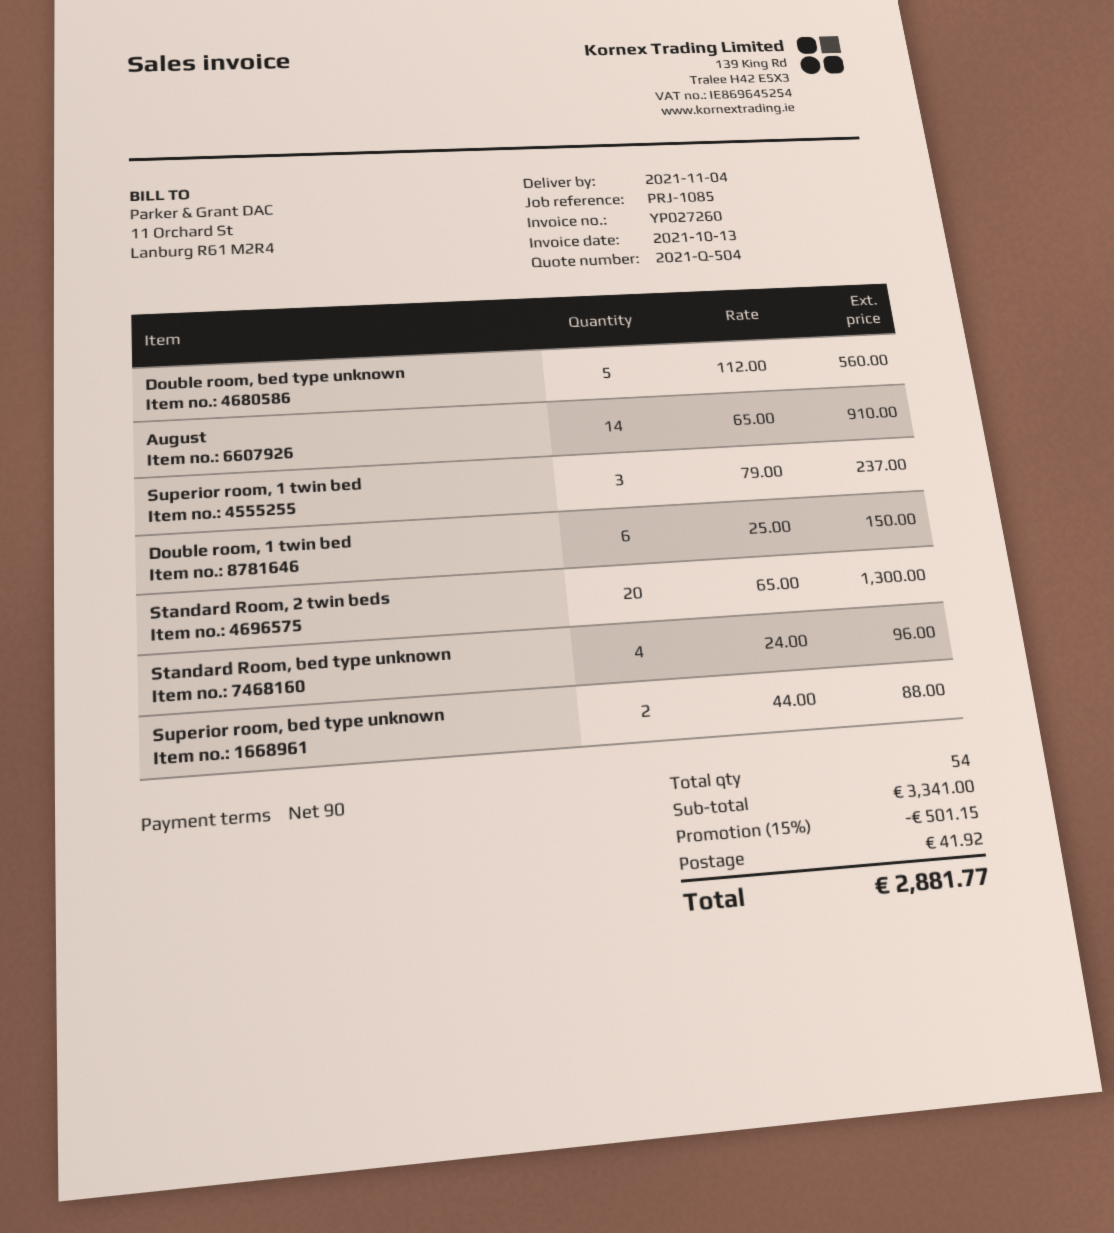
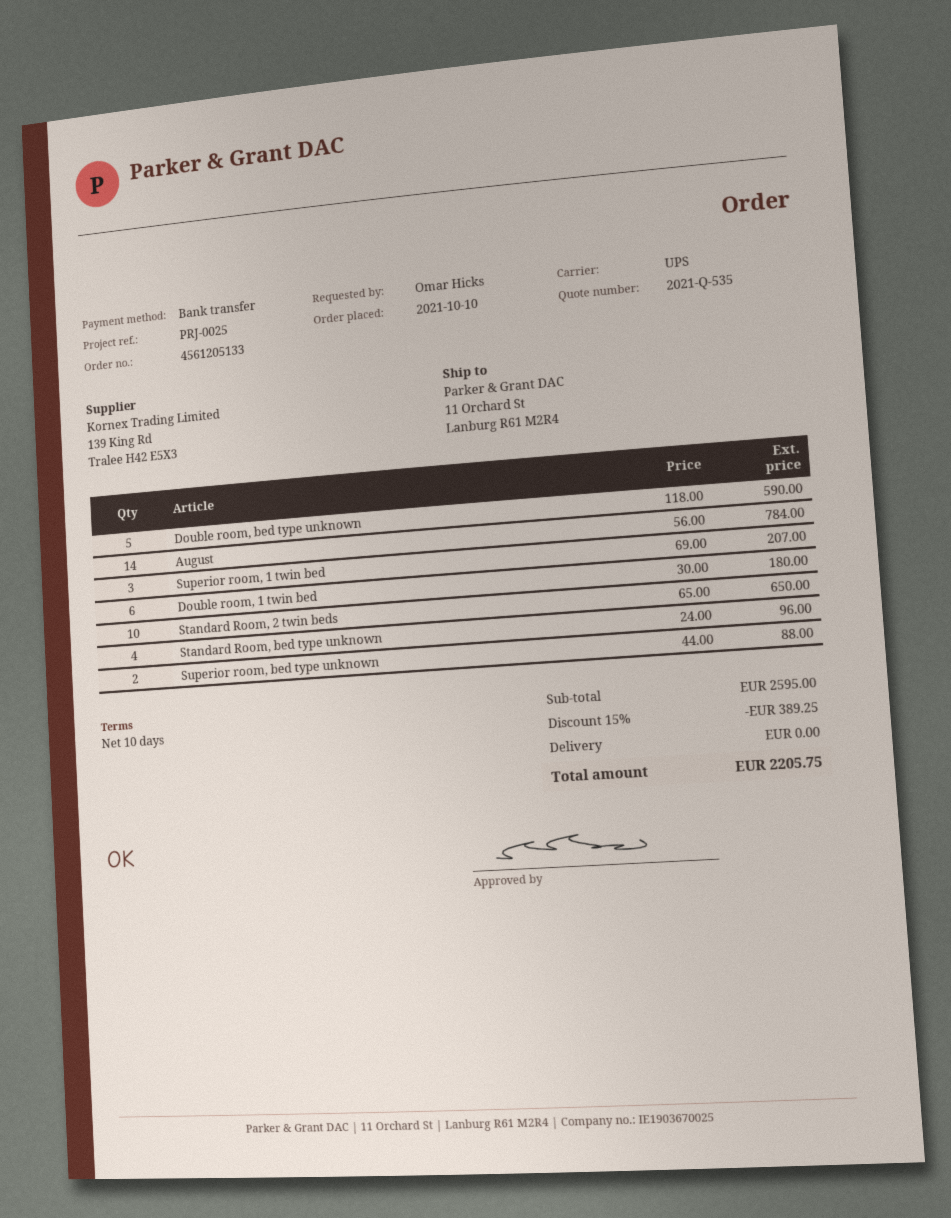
quote number: 2021-Q-504 -> 2021-Q-535
payment terms: 90 days -> 10 days
reference: PRJ-1085 -> PRJ-0025
Double room, bed type unknown: 5 x 112.00 = 560.00 -> 5 x 118.00 = 590.00
August: 14 x 65.00 = 910.00 -> 14 x 56.00 = 784.00
Superior room, 1 twin bed: 3 x 79.00 = 237.00 -> 3 x 69.00 = 207.00
Double room, 1 twin bed: 6 x 25.00 = 150.00 -> 6 x 30.00 = 180.00
Standard Room, 2 twin beds: 20 x 65.00 = 1300.00 -> 10 x 65.00 = 650.00
subtotal: 3341.00 -> 2595.00
discount: 15% = 501.15 -> 15% = 389.25
shipping: 41.92 -> 0.00
total: 2881.77 -> 2205.75

